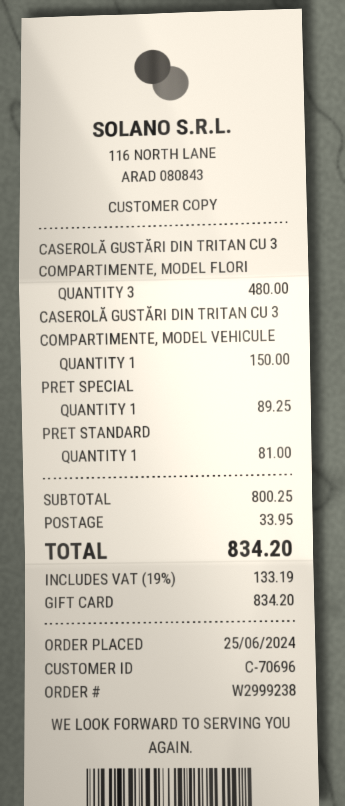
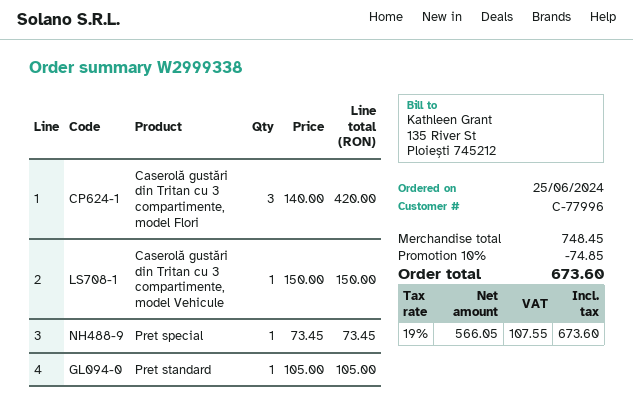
order number: W2999238 -> W2999338
customer number: C-70696 -> C-77996
CASEROLĂ GUSTĂRI DIN TRITAN CU 3 COMPARTIMENTE, MODEL FLORI: 3 for 480.00 -> 3 for 420.00
PRET SPECIAL: 1 for 89.25 -> 1 for 73.45
PRET STANDARD: 1 for 81.00 -> 1 for 105.00
subtotal: 800.25 -> 748.45
discount: none -> 10% = 74.85
shipping: 33.95 -> none
tax: 19% = 133.19 -> 19% = 107.55
total: 834.20 -> 673.60

